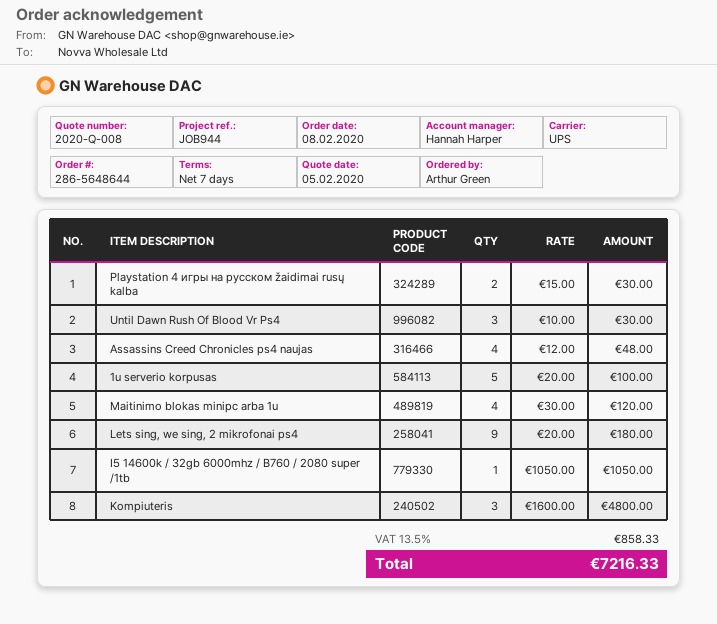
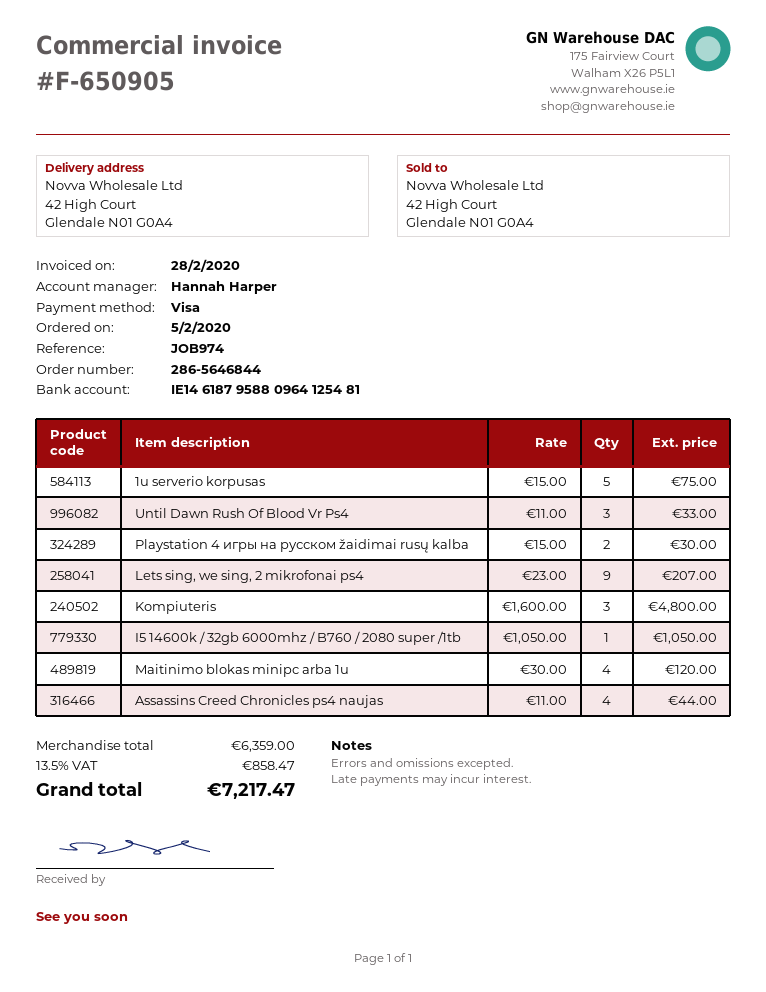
order number: 286-5648644 -> 286-5646844
order date: 2020-02-08 -> 2020-02-05
reference: JOB944 -> JOB974
Until Dawn Rush Of Blood Vr Ps4: 3 x 10.00 = 30.00 -> 3 x 11.00 = 33.00
Assassins Creed Chronicles ps4 naujas: 4 x 12.00 = 48.00 -> 4 x 11.00 = 44.00
1u serverio korpusas: 5 x 20.00 = 100.00 -> 5 x 15.00 = 75.00
Lets sing, we sing, 2 mikrofonai ps4: 9 x 20.00 = 180.00 -> 9 x 23.00 = 207.00
tax: 13.5% = 858.33 -> 13.5% = 858.47
total: 7216.33 -> 7217.47

